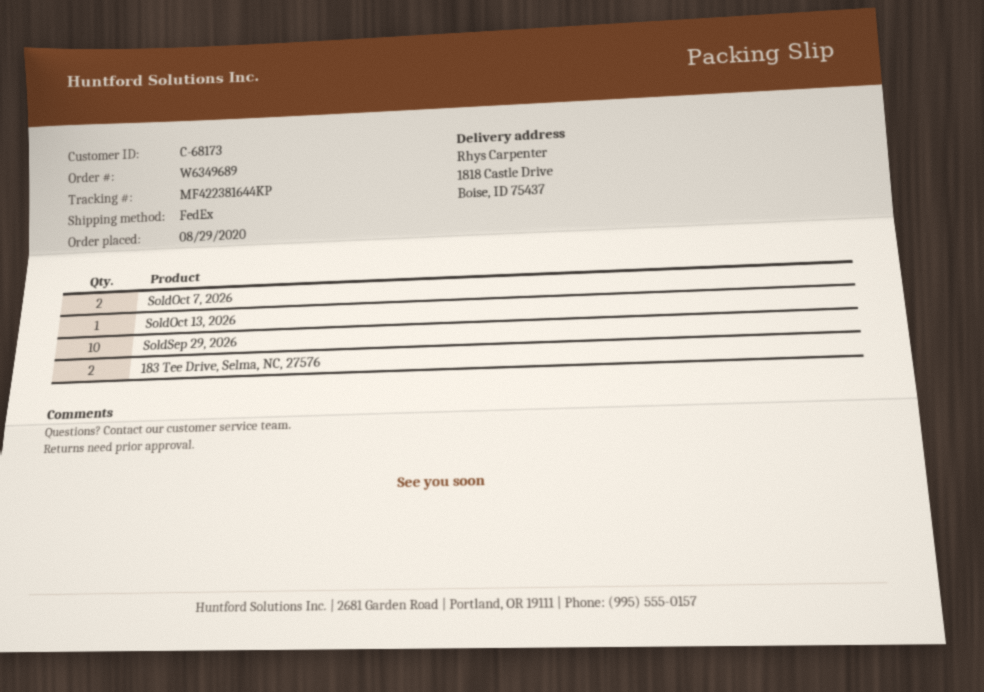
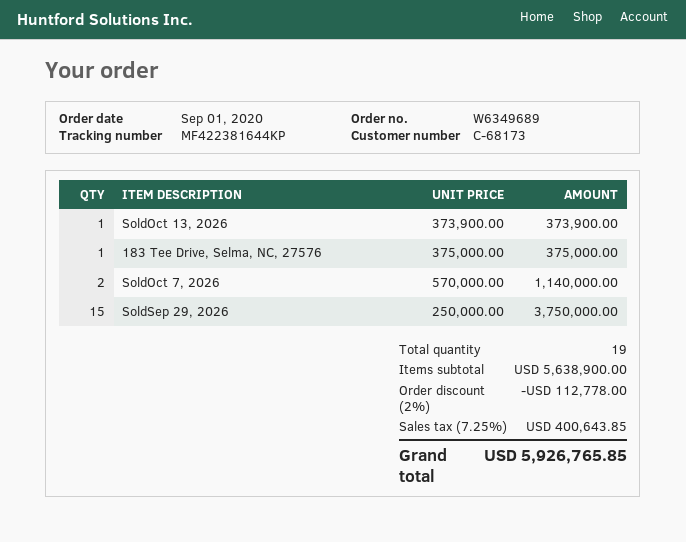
order date: 2020-08-29 -> 2020-09-01
SoldSep 29, 2026: 10 -> 15
183 Tee Drive, Selma, NC, 27576: 2 -> 1

